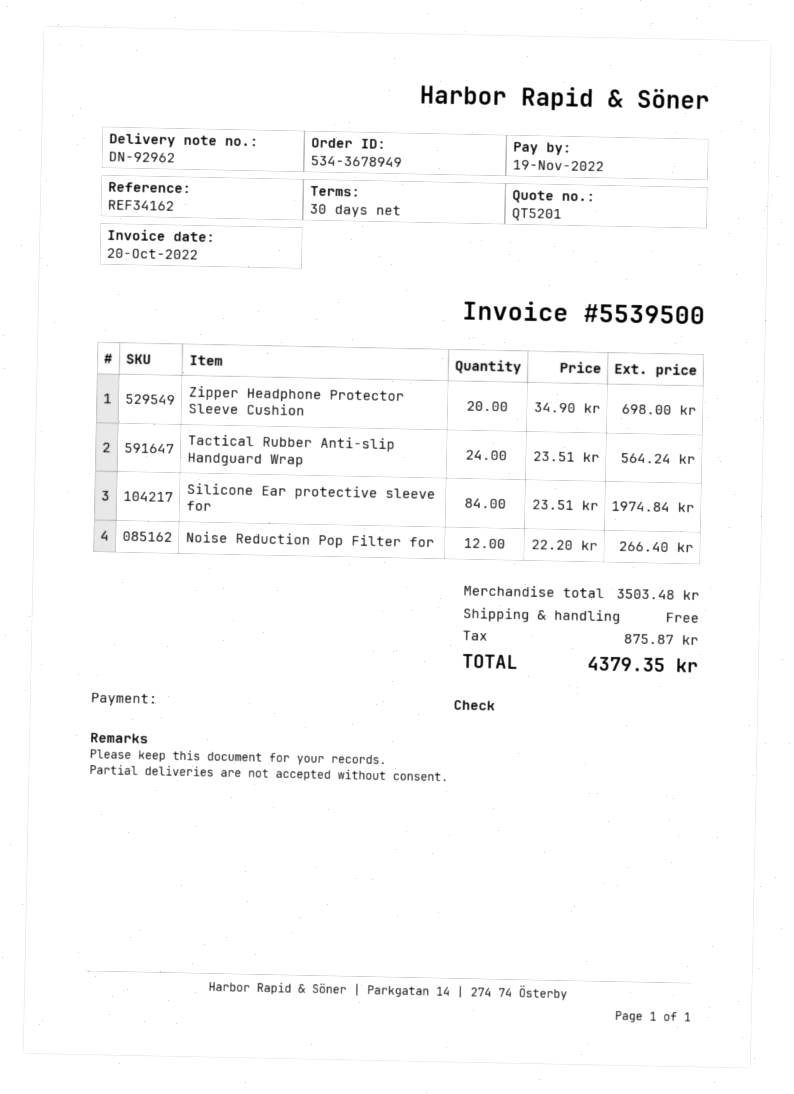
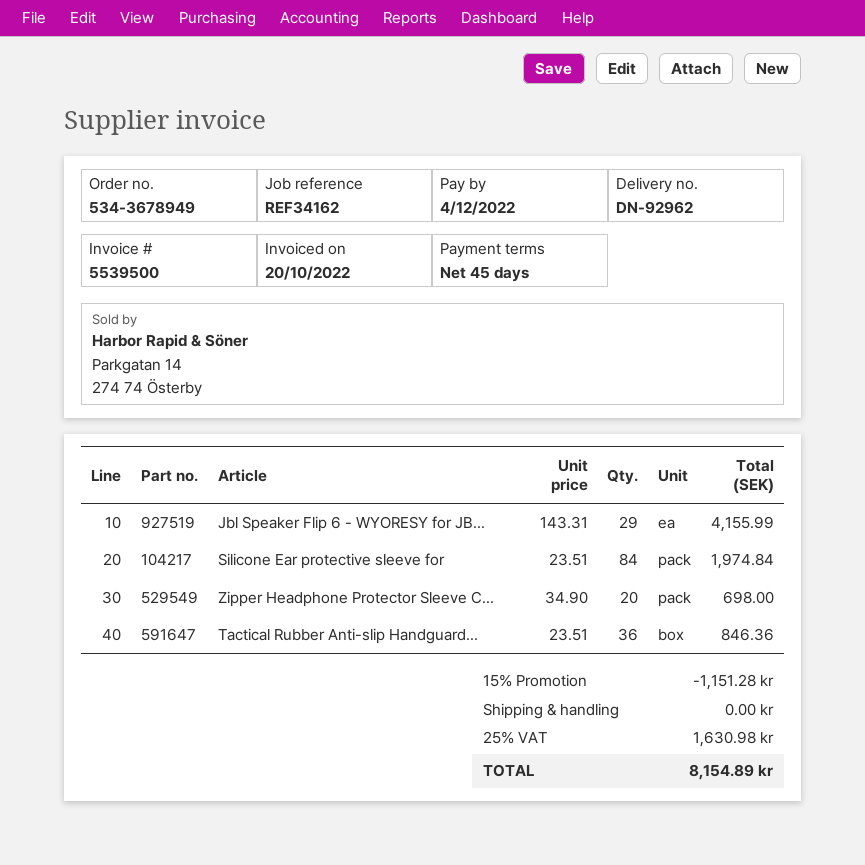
payment terms: 30 days -> 45 days
due date: 2022-11-19 -> 2022-12-04
Tactical Rubber Anti-slip Handguard Wrap: 24 x 23.51 = 564.24 -> 36 x 23.51 = 846.36
Noise Reduction Pop Filter for: 12 x 22.20 = 266.40 -> none
Jbl Speaker Flip 6 - WYORESY for JB...: none -> 29 x 143.31 = 4155.99
discount: none -> 15% = 1151.28
tax: 875.87 -> 1630.98
total: 4379.35 -> 8154.89

